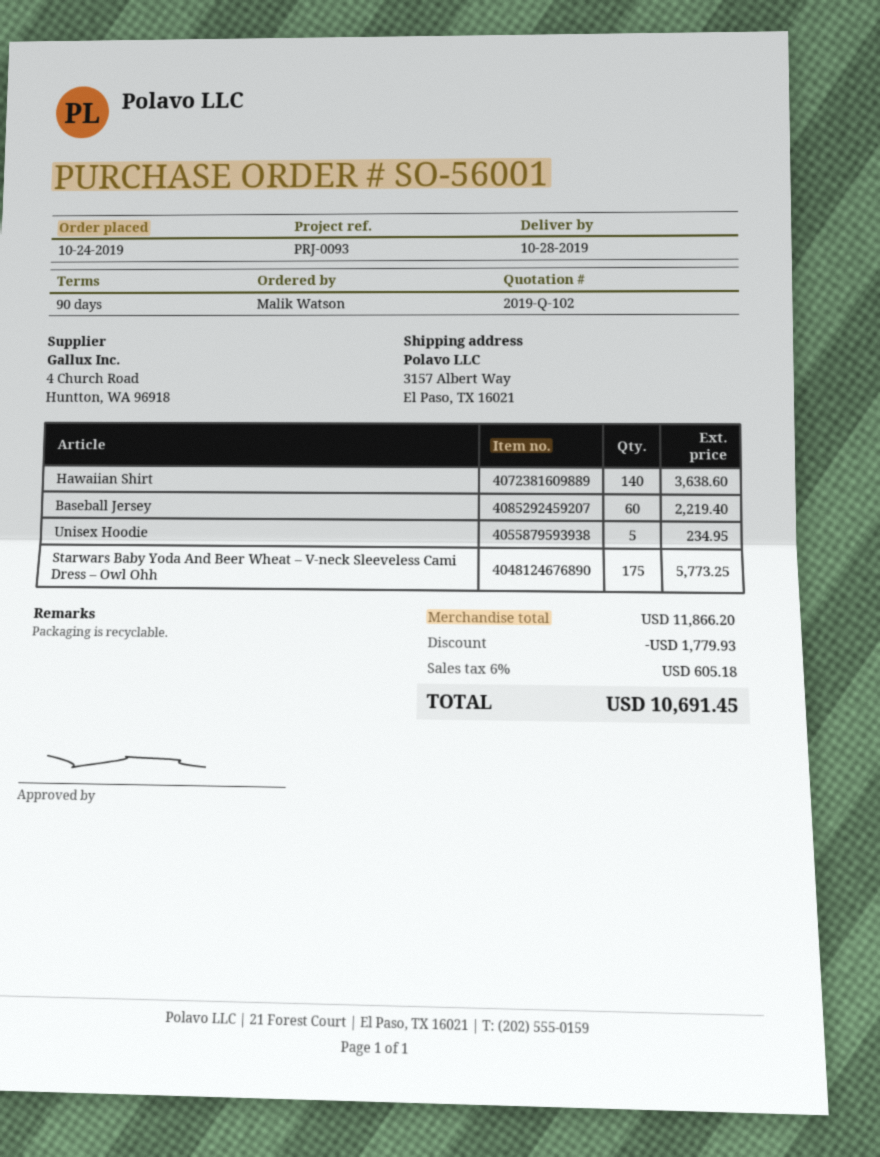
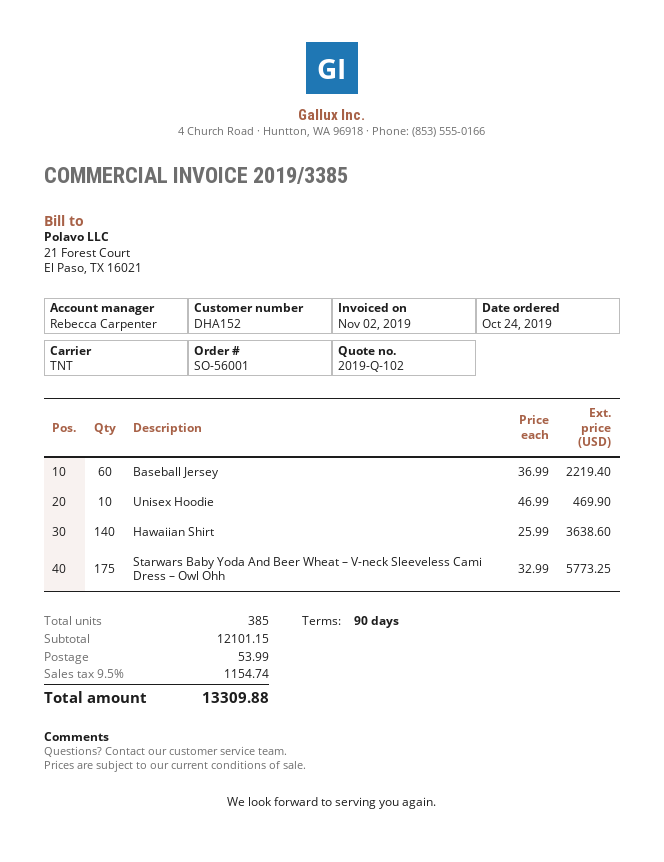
Unisex Hoodie: 5 for 234.95 -> 10 for 469.90
subtotal: 11866.20 -> 12101.15
discount: 1779.93 -> none
shipping: none -> 53.99
tax: 6% = 605.18 -> 9.5% = 1154.74
total: 10691.45 -> 13309.88

